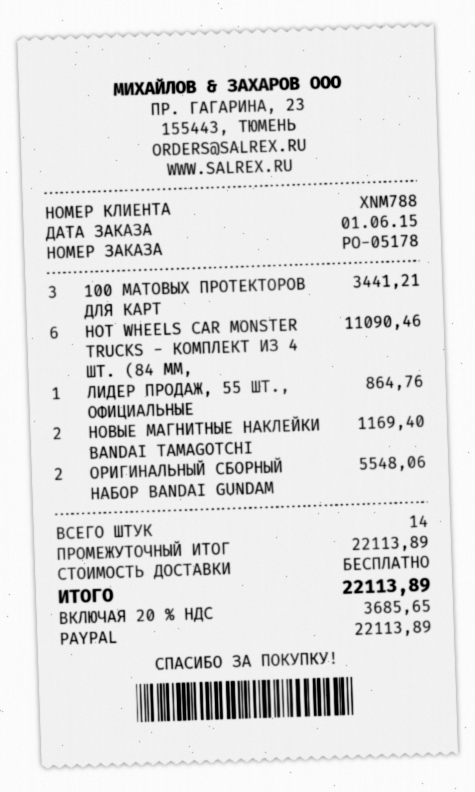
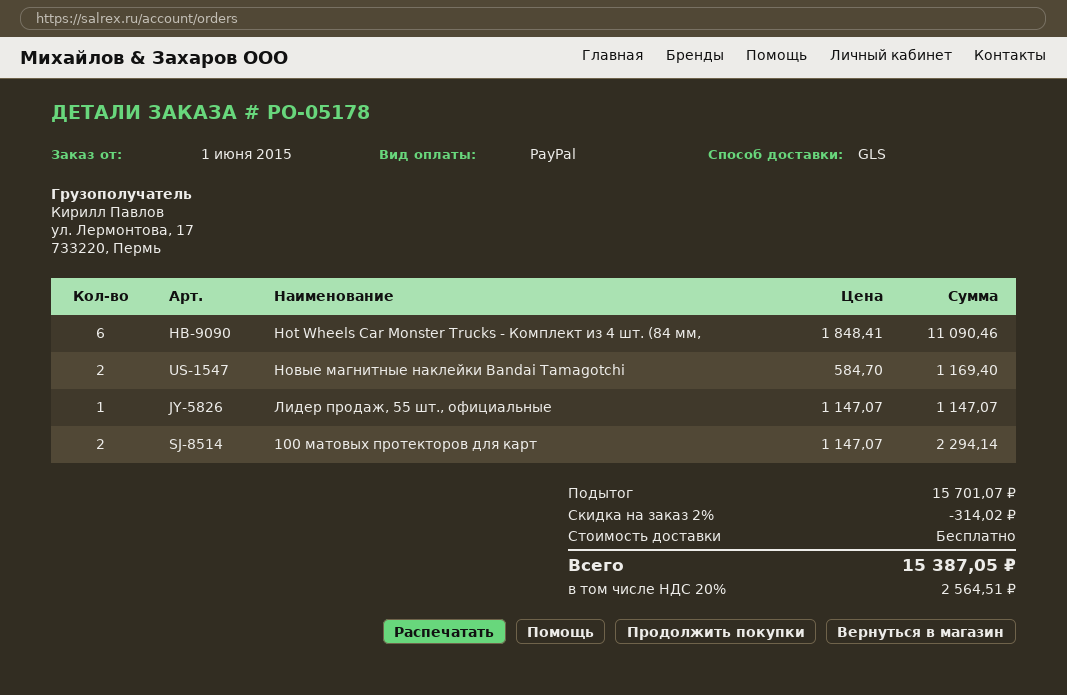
100 МАТОВЫХ ПРОТЕКТОРОВ ДЛЯ КАРТ: 3 for 3441.21 -> 2 for 2294.14
ЛИДЕР ПРОДАЖ, 55 ШТ., ОФИЦИАЛЬНЫЕ: 1 for 864.76 -> 1 for 1147.07
ОРИГИНАЛЬНЫЙ СБОРНЫЙ НАБОР BANDAI GUNDAM: 2 for 5548.06 -> none
subtotal: 22113.89 -> 15701.07
discount: none -> 2% = 314.02
tax: 20% = 3685.65 -> 20% = 2564.51
total: 22113.89 -> 15387.05

